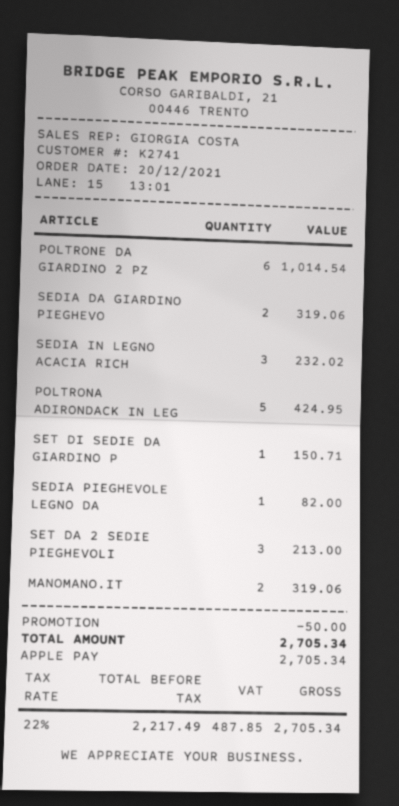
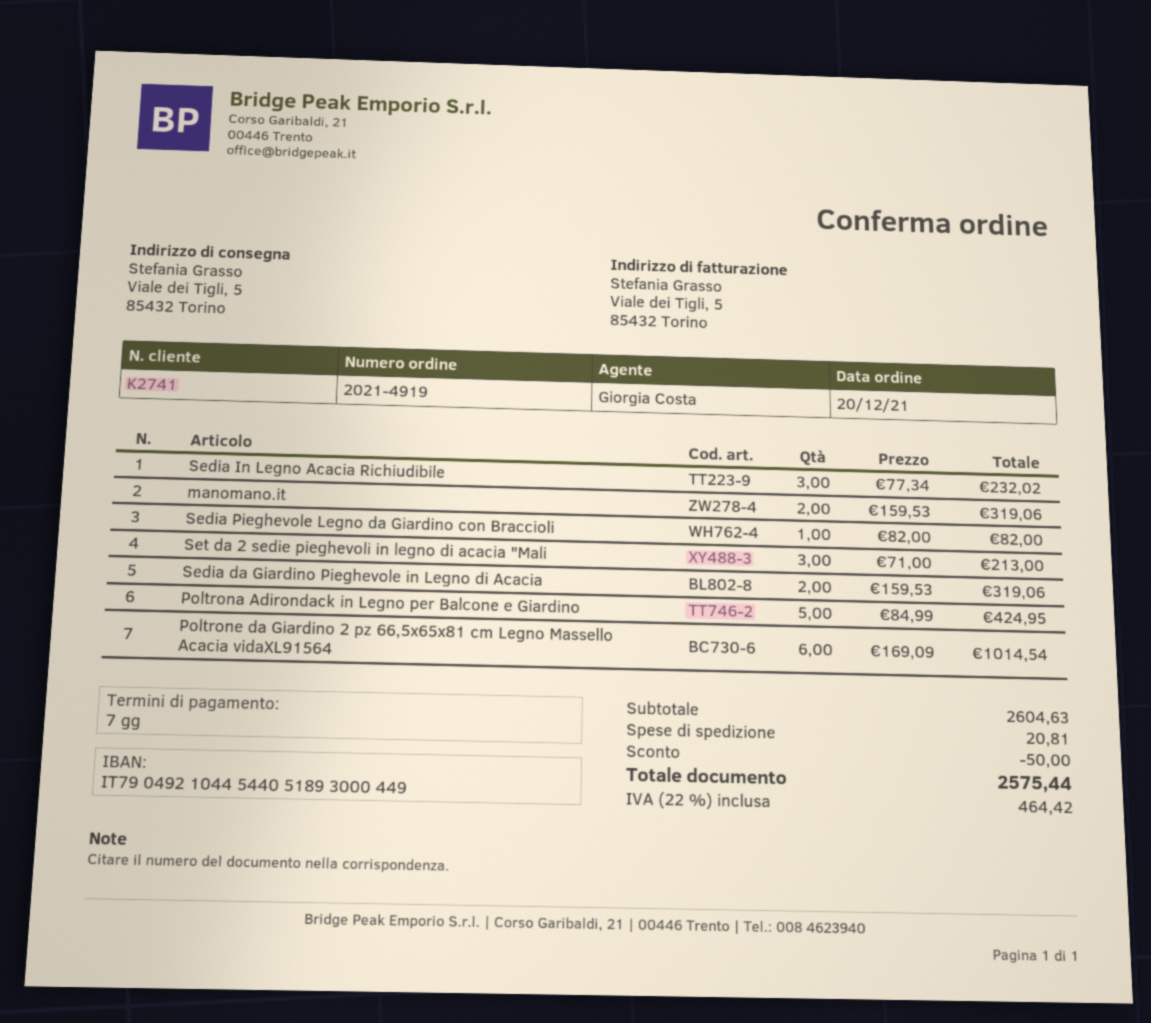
SET DI SEDIE DA GIARDINO P: 1 for 150.71 -> none
shipping: none -> 20.81
tax: 22% = 487.85 -> 22% = 464.42
total: 2705.34 -> 2575.44

